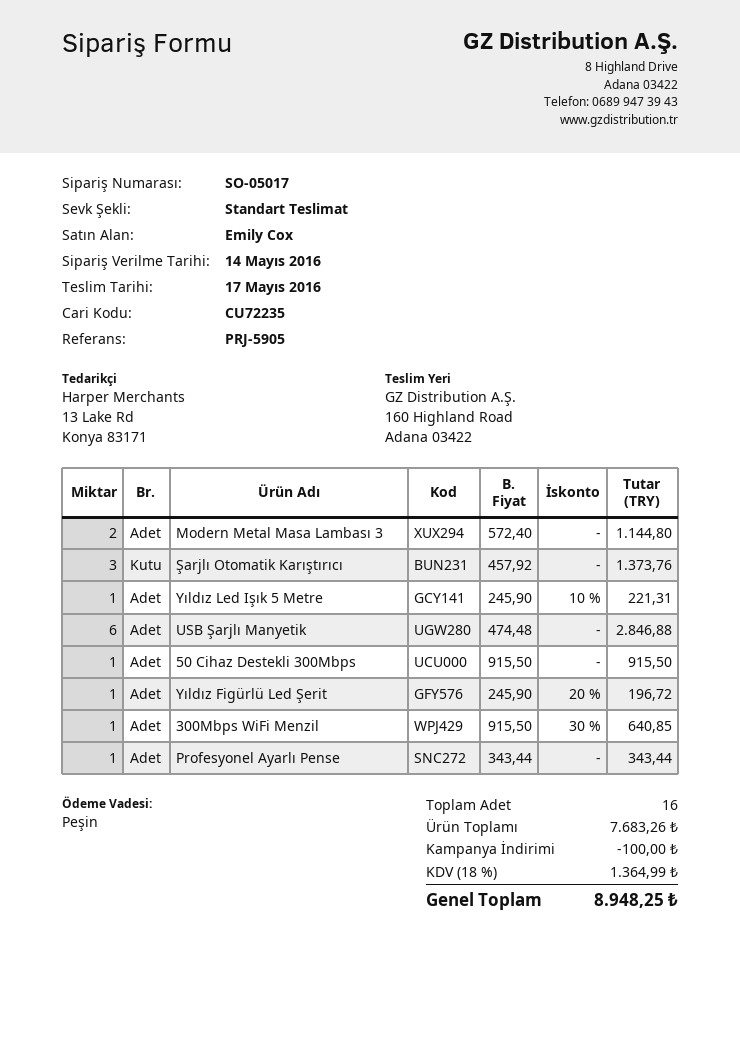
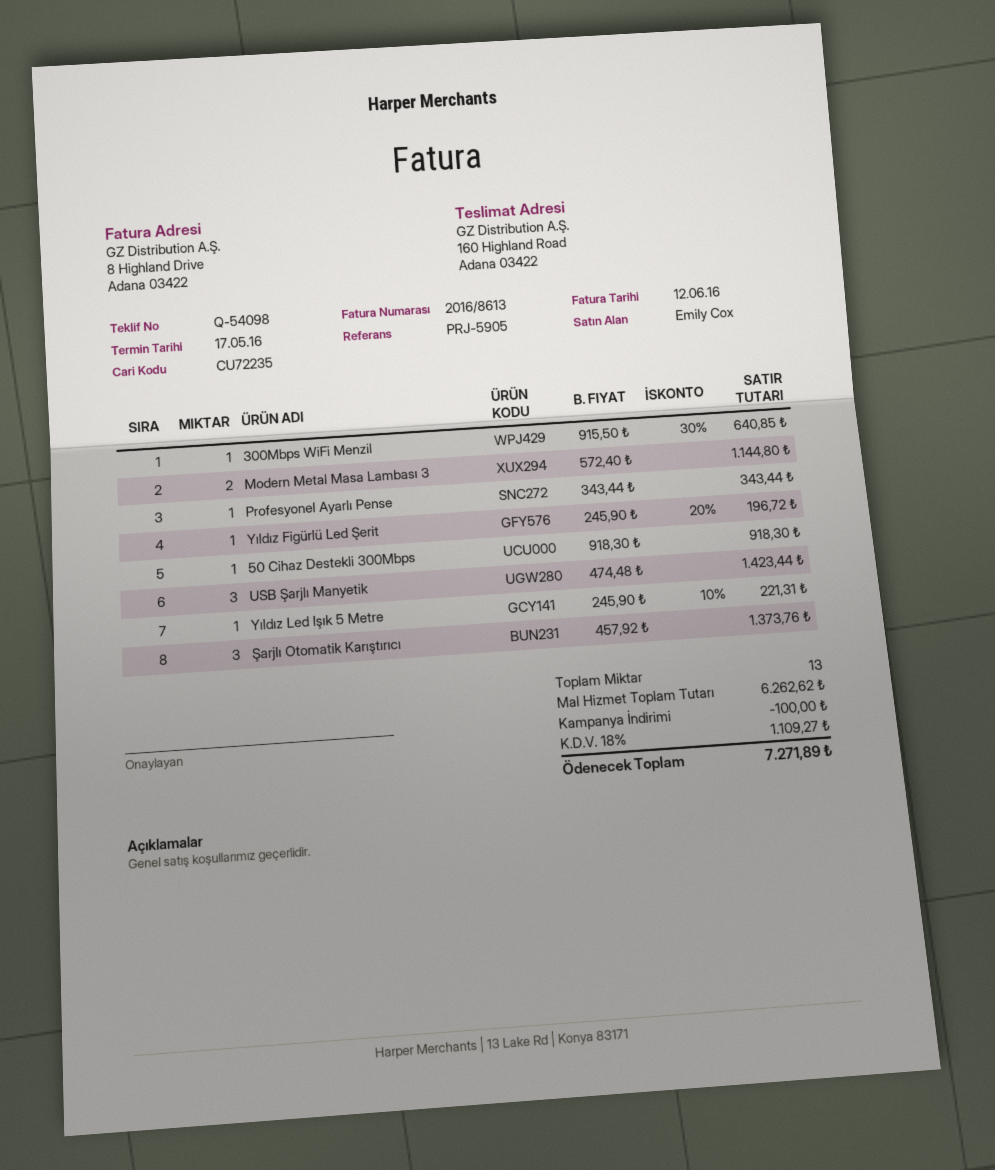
USB Şarjlı Manyetik: 6 x 474.48 = 2846.88 -> 3 x 474.48 = 1423.44
50 Cihaz Destekli 300Mbps: 1 x 915.50 = 915.50 -> 1 x 918.30 = 918.30
total quantity: 16 -> 13
subtotal: 7683.26 -> 6262.62
tax: 18% = 1364.99 -> 18% = 1109.27
total: 8948.25 -> 7271.89

